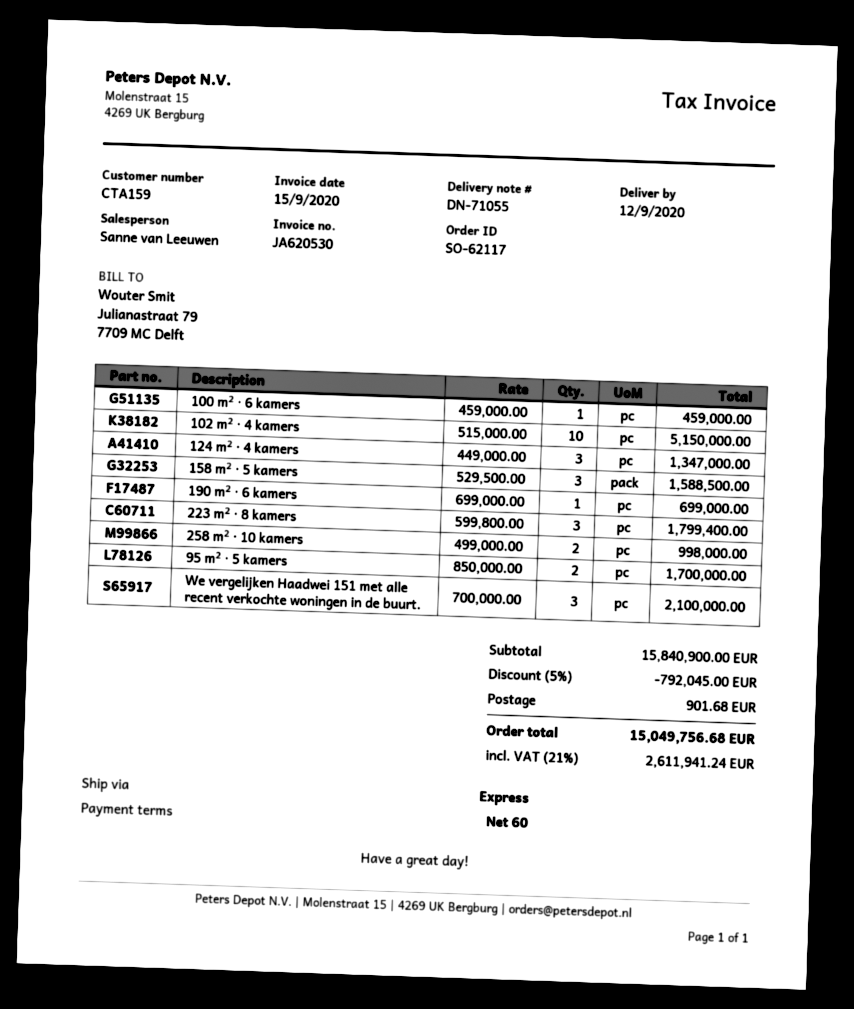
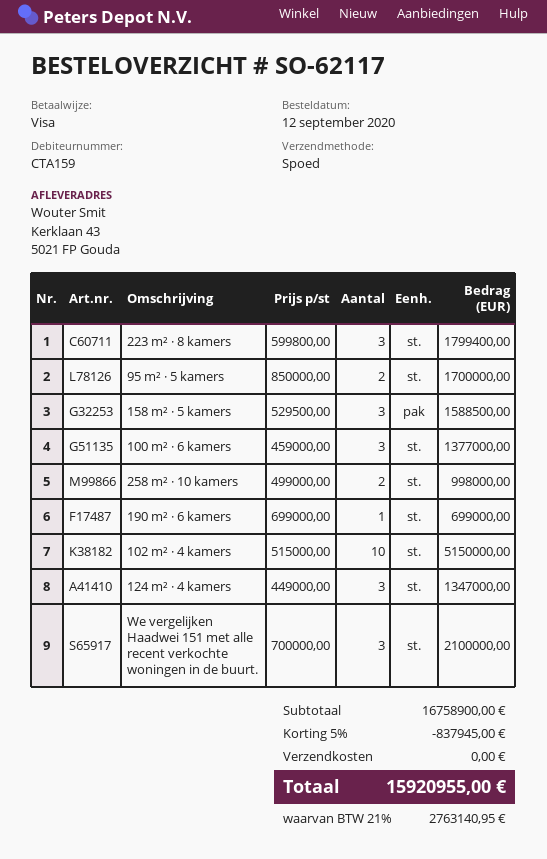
100 m² · 6 kamers: 1 x 459000.00 = 459000.00 -> 3 x 459000.00 = 1377000.00
subtotal: 15840900.00 -> 16758900.00
discount: 5% = 792045.00 -> 5% = 837945.00
shipping: 901.68 -> 0.00
tax: 21% = 2611941.24 -> 21% = 2763140.95
total: 15049756.68 -> 15920955.00

